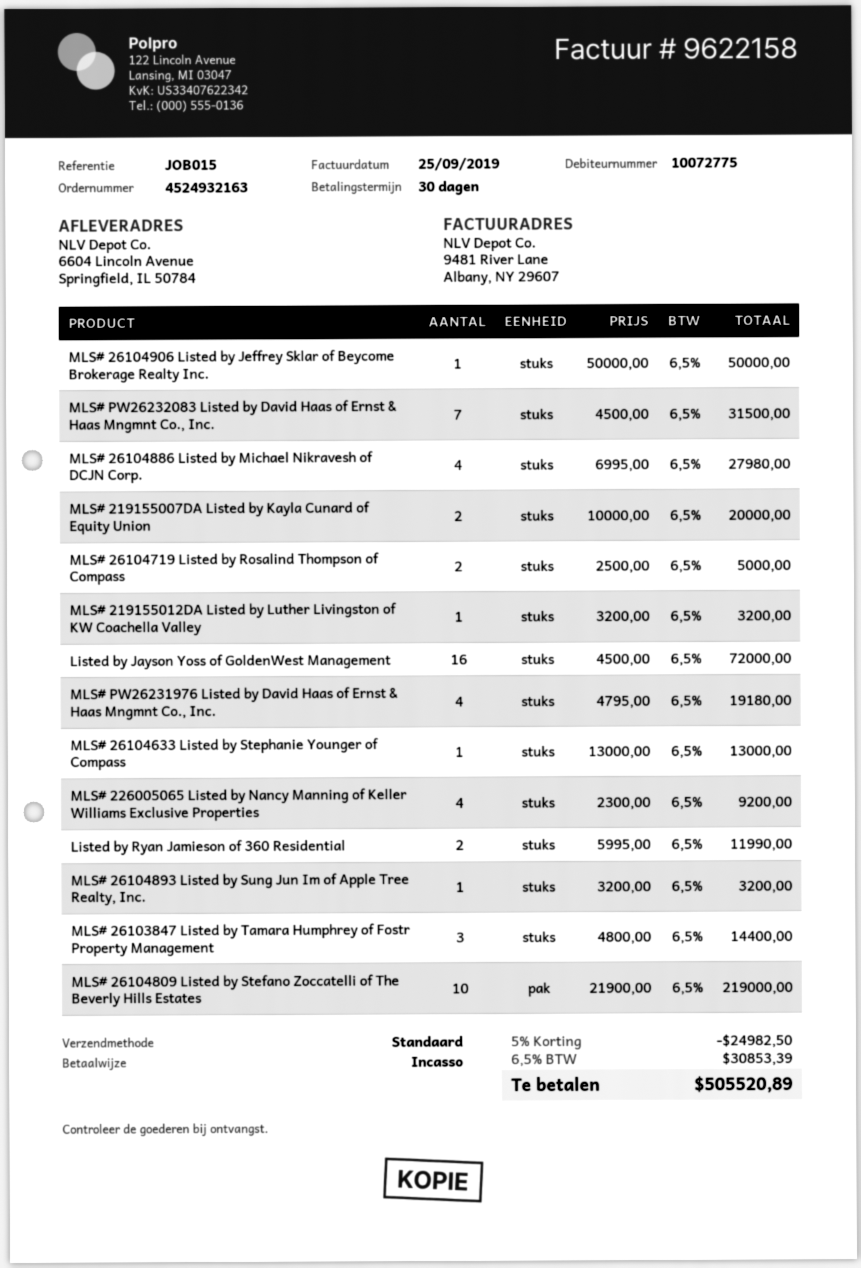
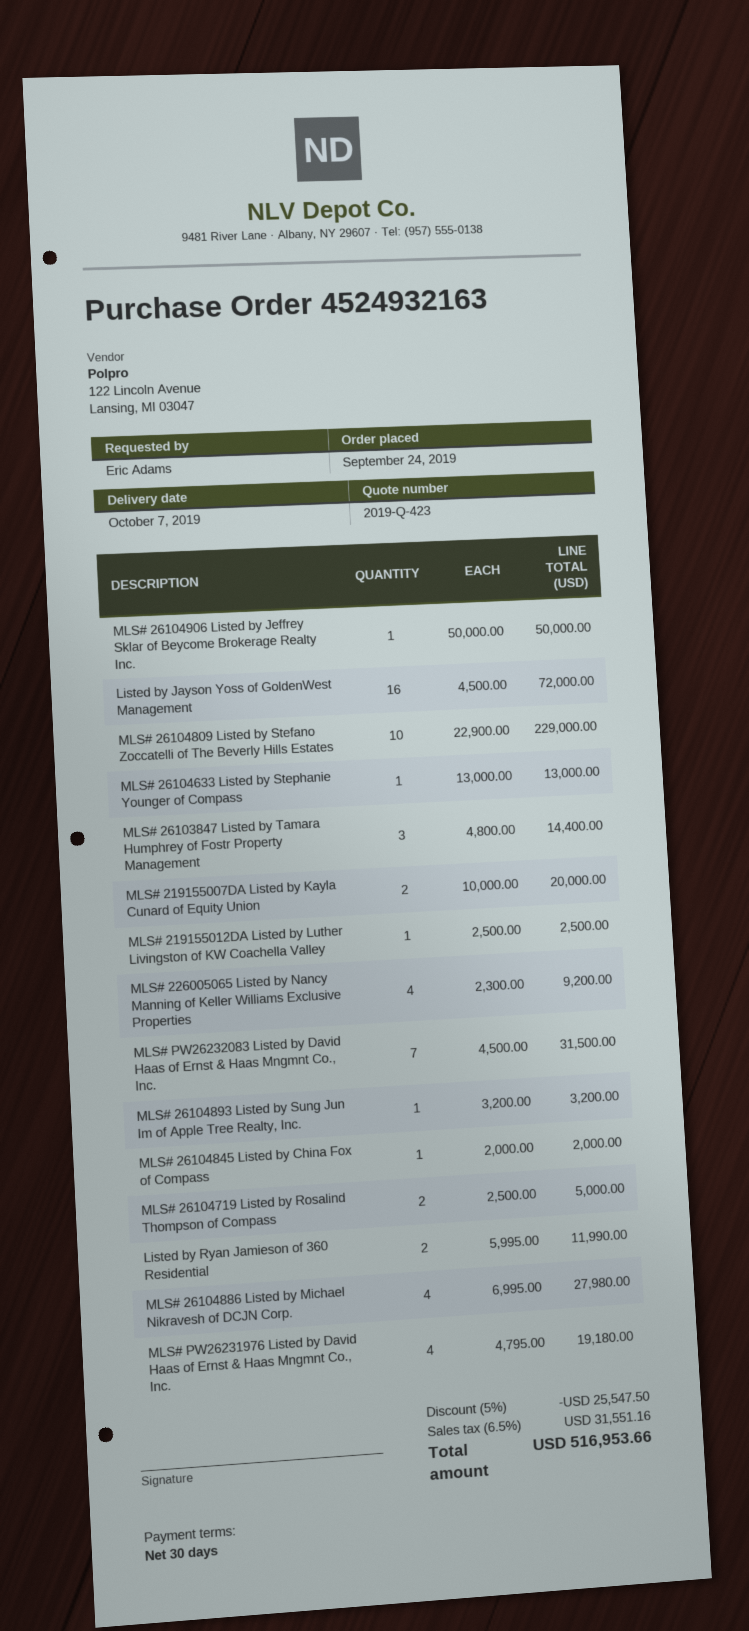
MLS# 219155012DA Listed by Luther Livingston of KW Coachella Valley: 1 x 3200.00 = 3200.00 -> 1 x 2500.00 = 2500.00
MLS# 26104809 Listed by Stefano Zoccatelli of The Beverly Hills Estates: 10 x 21900.00 = 219000.00 -> 10 x 22900.00 = 229000.00
MLS# 26104845 Listed by China Fox of Compass: none -> 1 x 2000.00 = 2000.00
discount: 5% = 24982.50 -> 5% = 25547.50
tax: 6.5% = 30853.39 -> 6.5% = 31551.16
total: 505520.89 -> 516953.66

